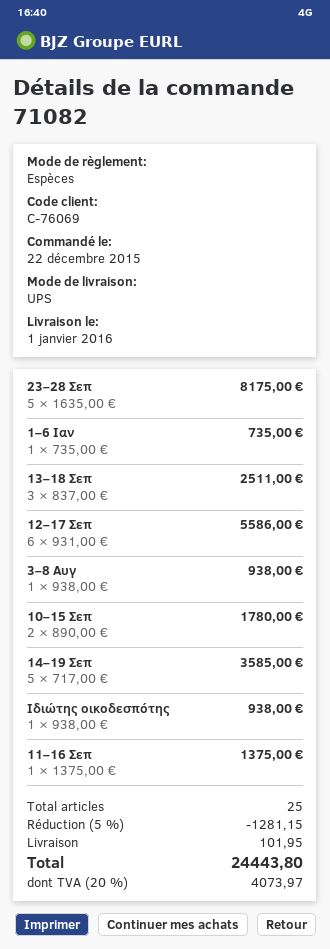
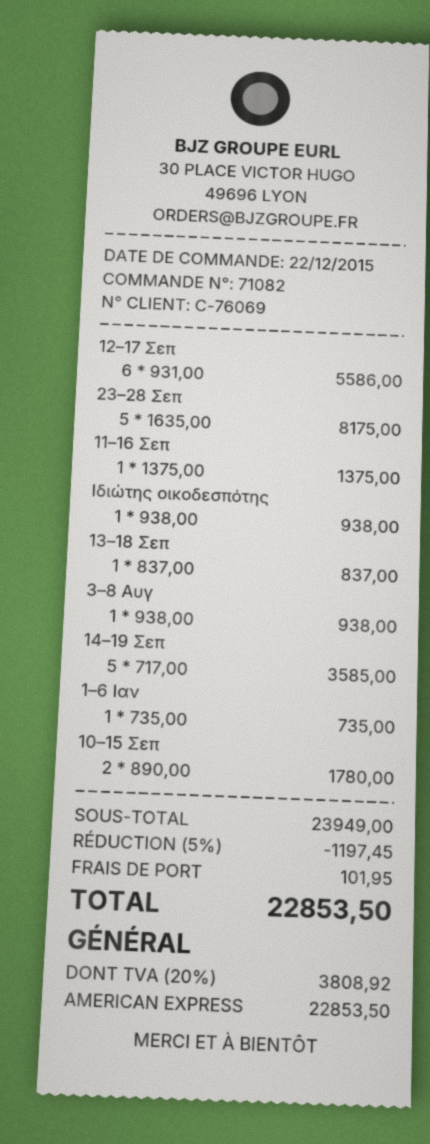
payment method: cash -> American Express
13–18 Σεπ: 3 x 837.00 = 2511.00 -> 1 x 837.00 = 837.00
discount: 5% = 1281.15 -> 5% = 1197.45
tax: 20% = 4073.97 -> 20% = 3808.92
total: 24443.80 -> 22853.50

